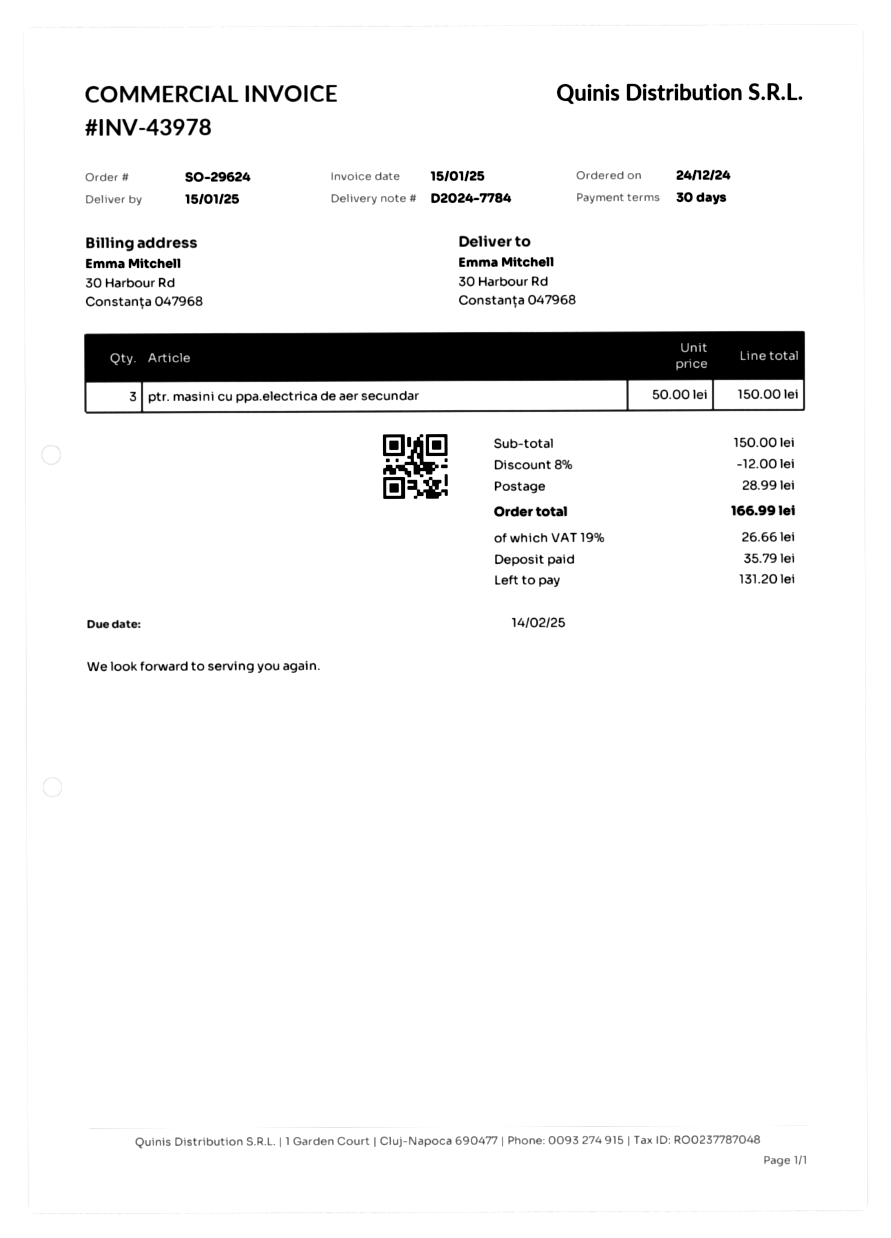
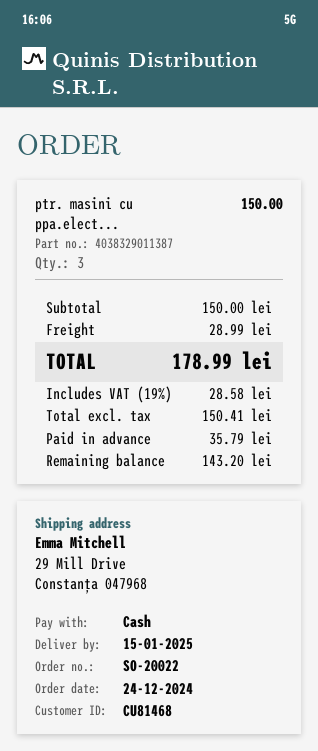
order number: SO-29624 -> SO-20022
ship to: 30 Harbour Rd, Constanța 047968 -> 29 Mill Drive, Constanța 047968
discount: 8% = 12.00 -> none
tax: 19% = 26.66 -> 19% = 28.58
total: 166.99 -> 178.99
balance: 131.20 -> 143.20

